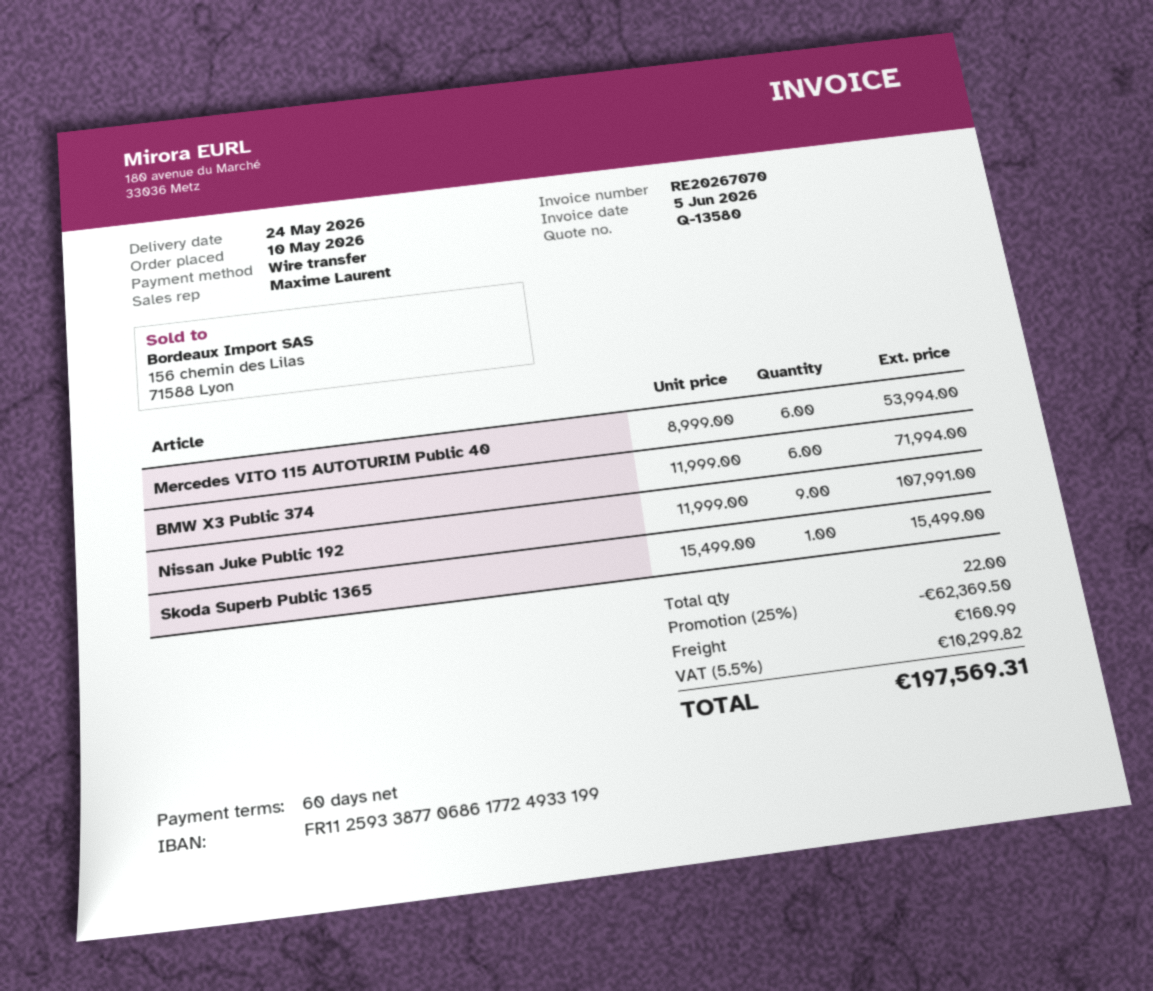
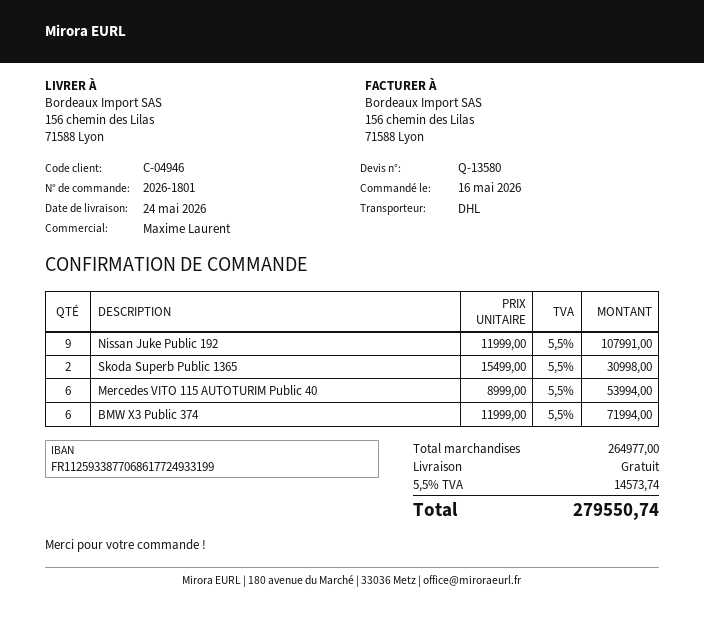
order date: 2026-05-10 -> 2026-05-16
Skoda Superb Public 1365: 1 x 15499.00 = 15499.00 -> 2 x 15499.00 = 30998.00
discount: 25% = 62369.50 -> none
shipping: 160.99 -> 0.00
tax: 5.5% = 10299.82 -> 5.5% = 14573.74
total: 197569.31 -> 279550.74

